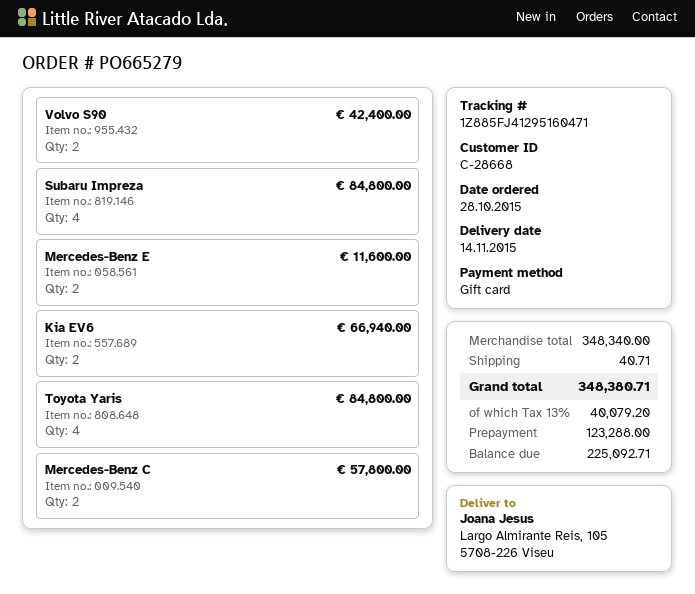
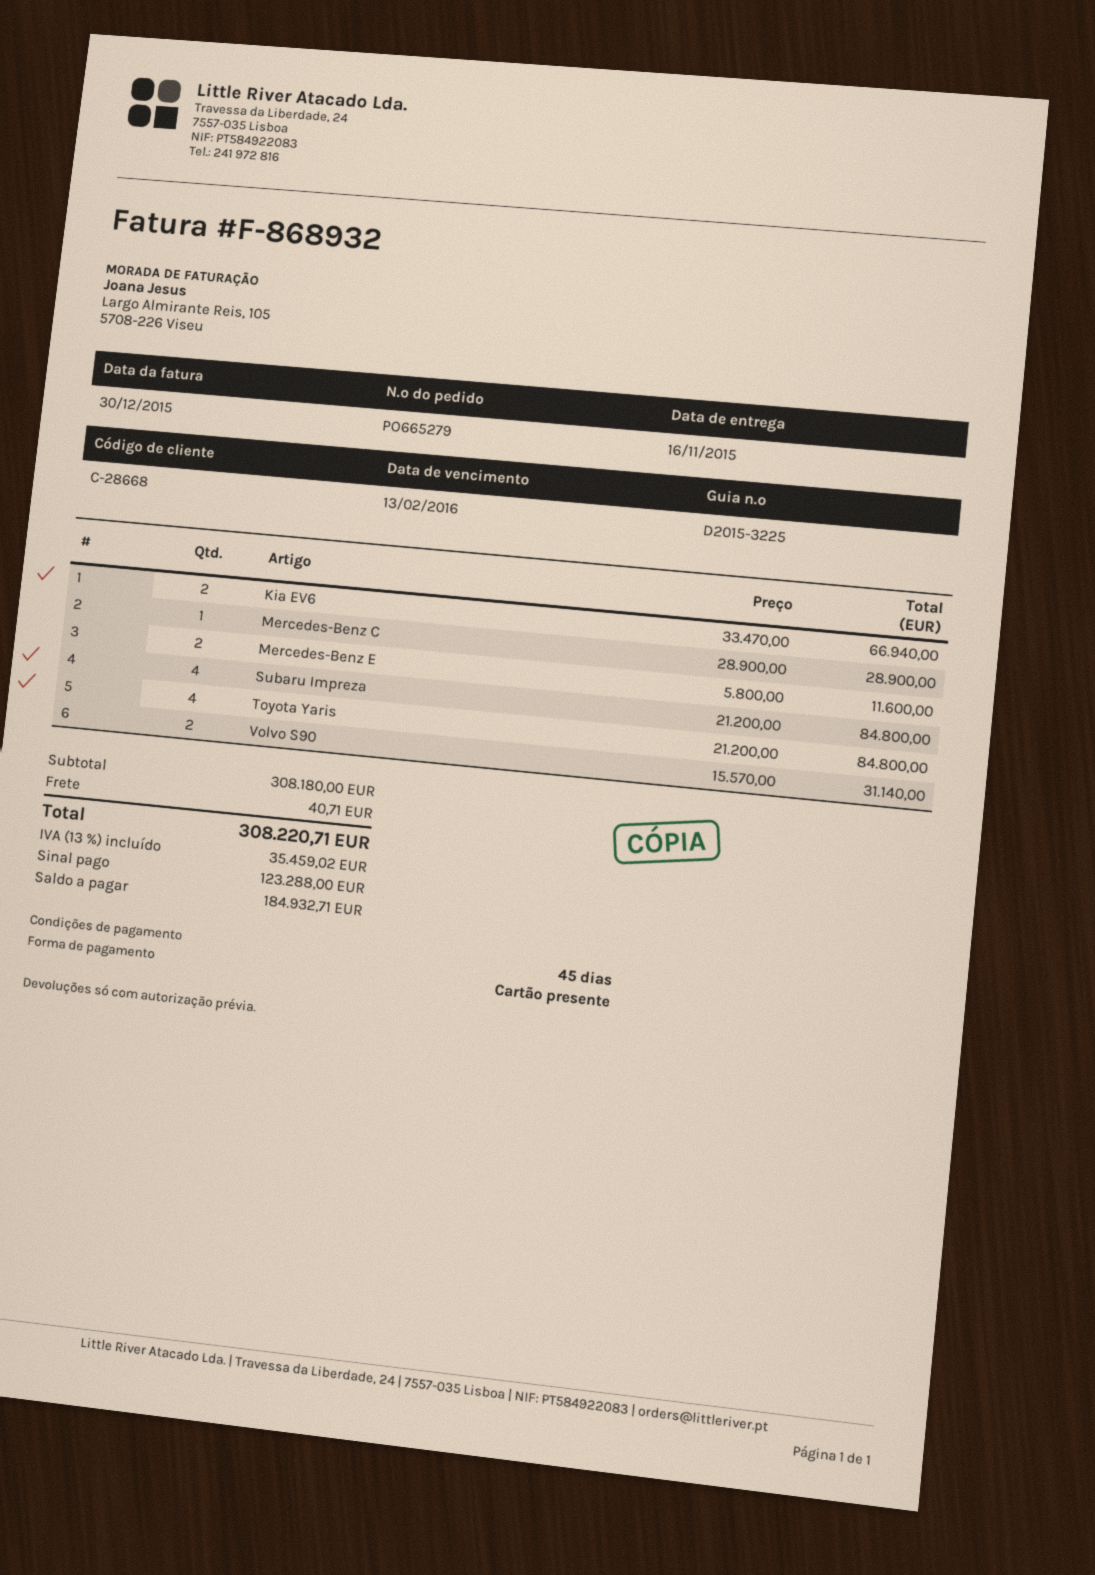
delivery date: 2015-11-14 -> 2015-11-16
Volvo S90: 2 for 42400.00 -> 2 for 31140.00
Mercedes-Benz C: 2 for 57800.00 -> 1 for 28900.00
subtotal: 348340.00 -> 308180.00
tax: 13% = 40079.20 -> 13% = 35459.02
total: 348380.71 -> 308220.71
balance: 225092.71 -> 184932.71

